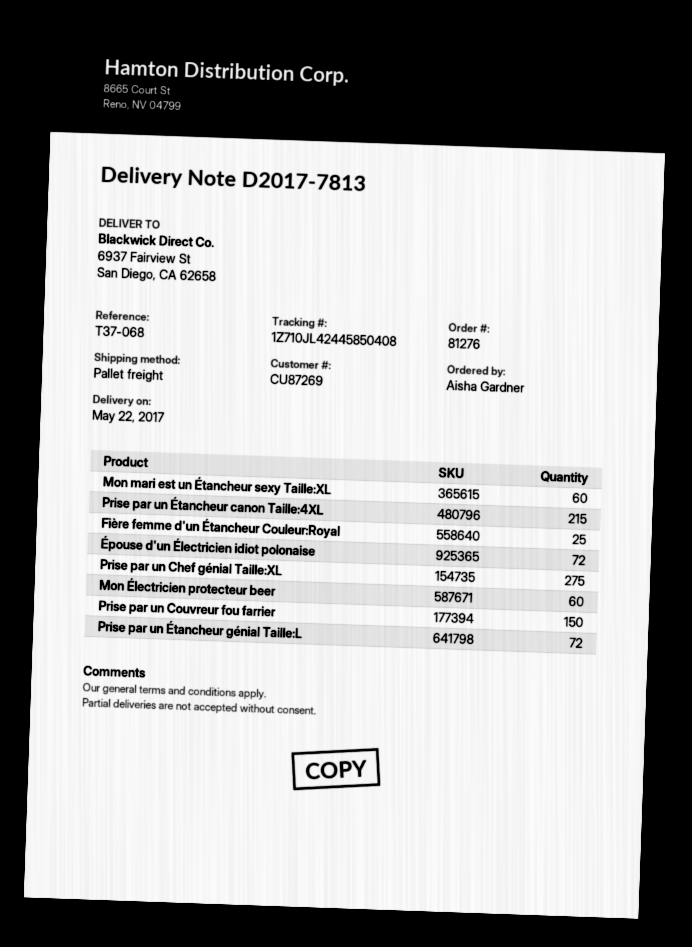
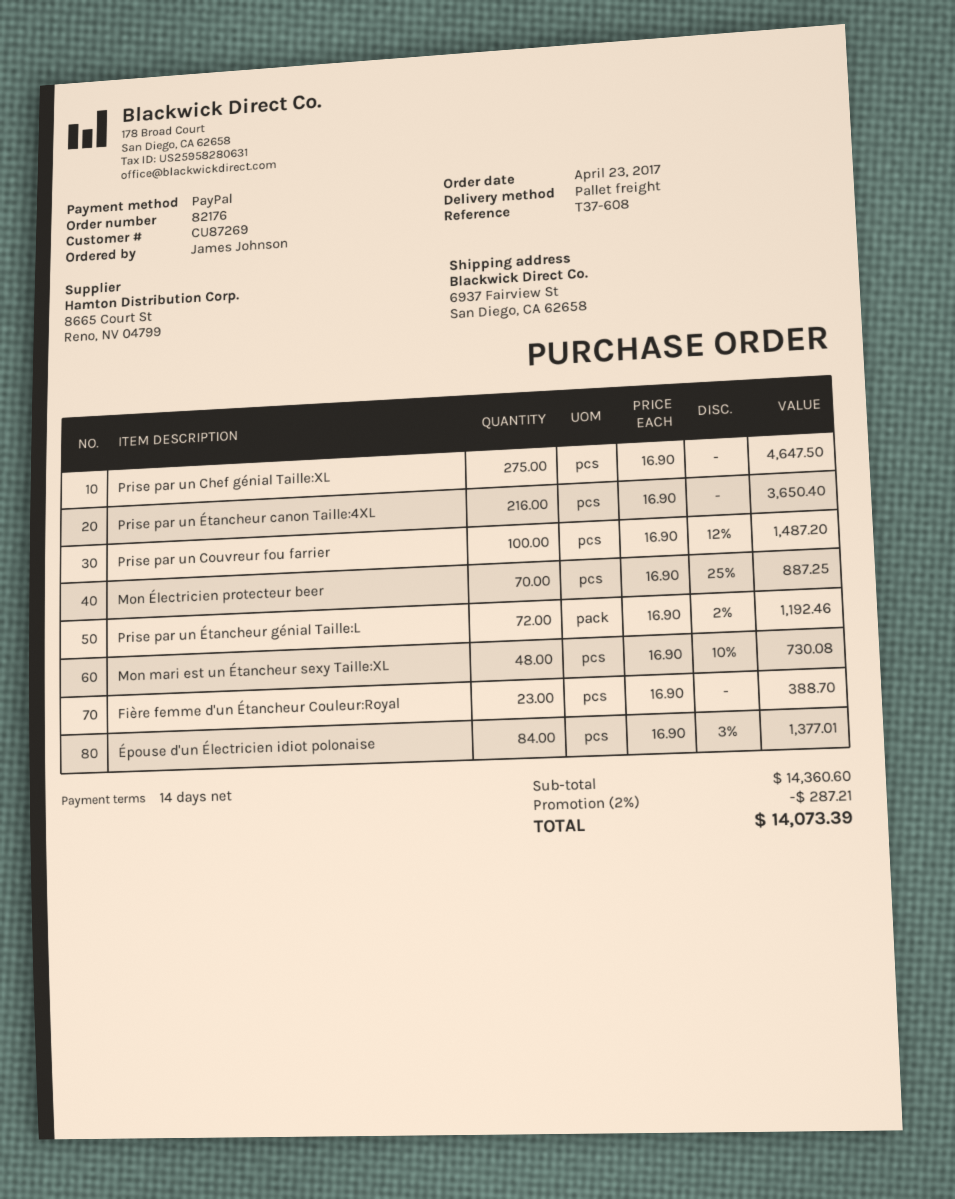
order number: 81276 -> 82176
reference: T37-068 -> T37-608
ordered by: Aisha Gardner -> James Johnson
Mon mari est un Étancheur sexy Taille:XL: 60 -> 48
Prise par un Étancheur canon Taille:4XL: 215 -> 216
Fière femme d'un Étancheur Couleur:Royal: 25 -> 23
Épouse d'un Électricien idiot polonaise: 72 -> 84
Mon Électricien protecteur beer: 60 -> 70
Prise par un Couvreur fou farrier: 150 -> 100

